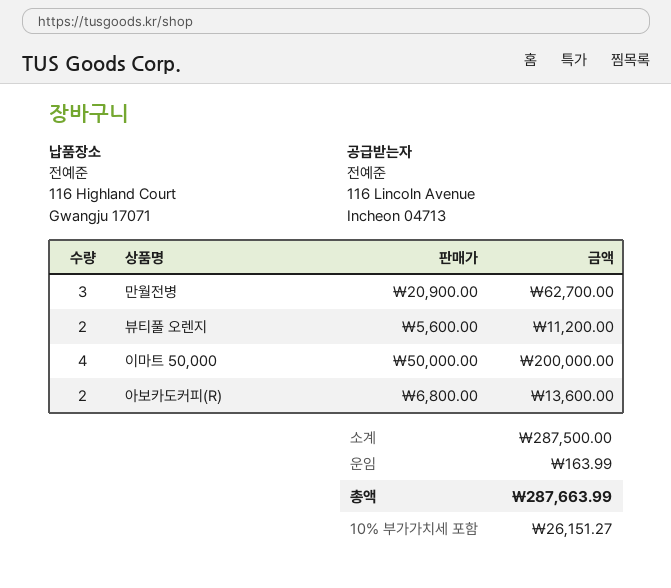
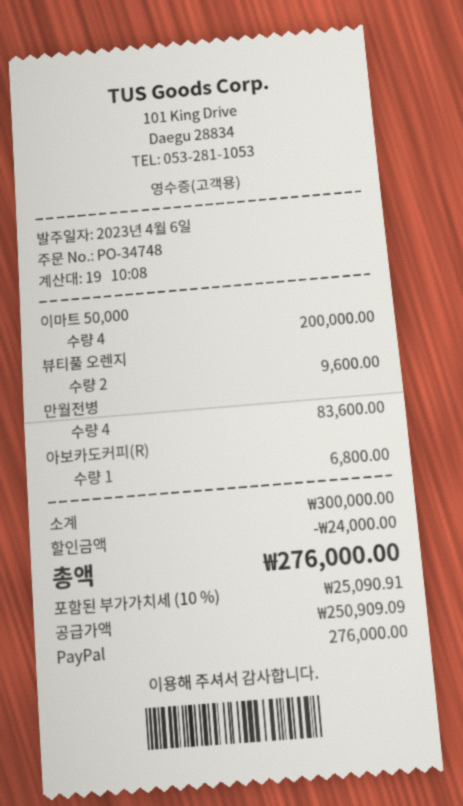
만월전병: 3 for 62700.00 -> 4 for 83600.00
뷰티풀 오렌지: 2 for 11200.00 -> 2 for 9600.00
아보카도커피(R): 2 for 13600.00 -> 1 for 6800.00
subtotal: 287500.00 -> 300000.00
discount: none -> 24000.00
shipping: 163.99 -> none
tax: 10% = 26151.27 -> 10% = 25090.91
total: 287663.99 -> 276000.00

